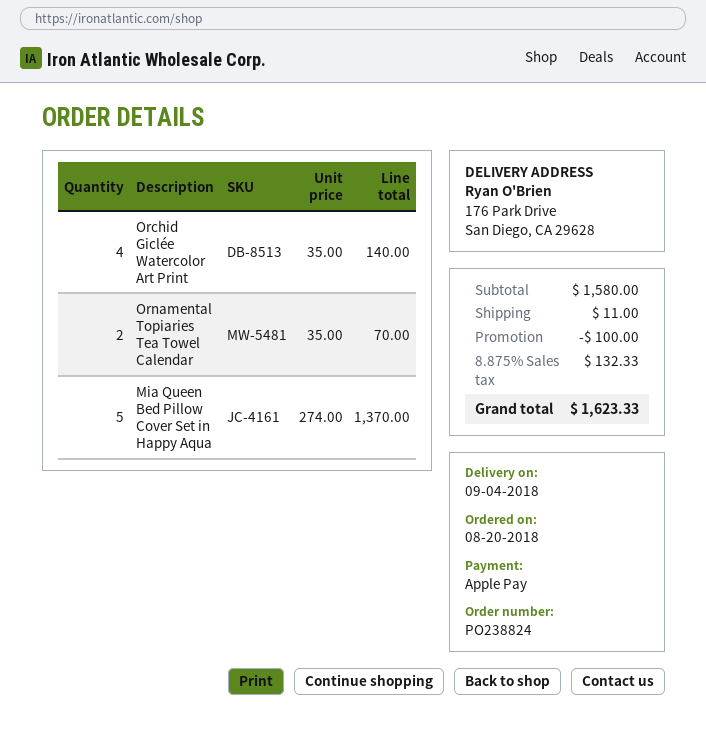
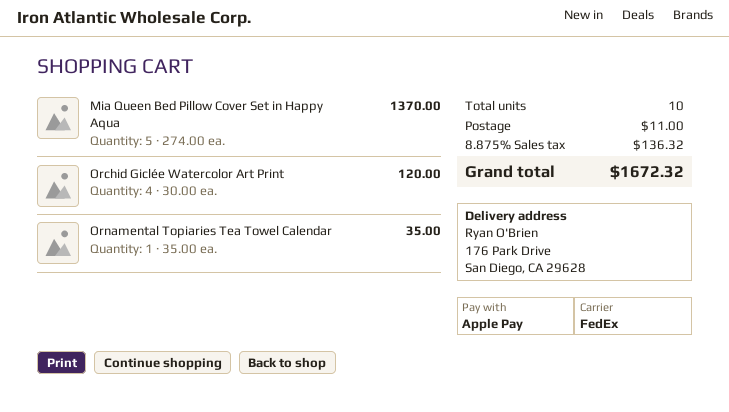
Orchid Giclée Watercolor Art Print: 4 x 35.00 = 140.00 -> 4 x 30.00 = 120.00
Ornamental Topiaries Tea Towel Calendar: 2 x 35.00 = 70.00 -> 1 x 35.00 = 35.00
discount: 100.00 -> none
tax: 8.875% = 132.33 -> 8.875% = 136.32
total: 1623.33 -> 1672.32

